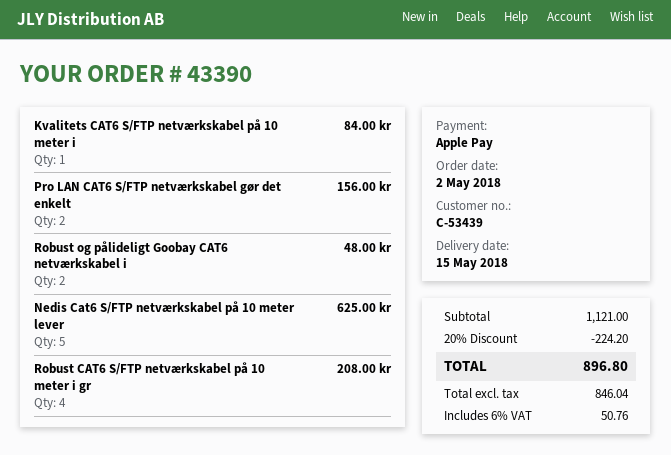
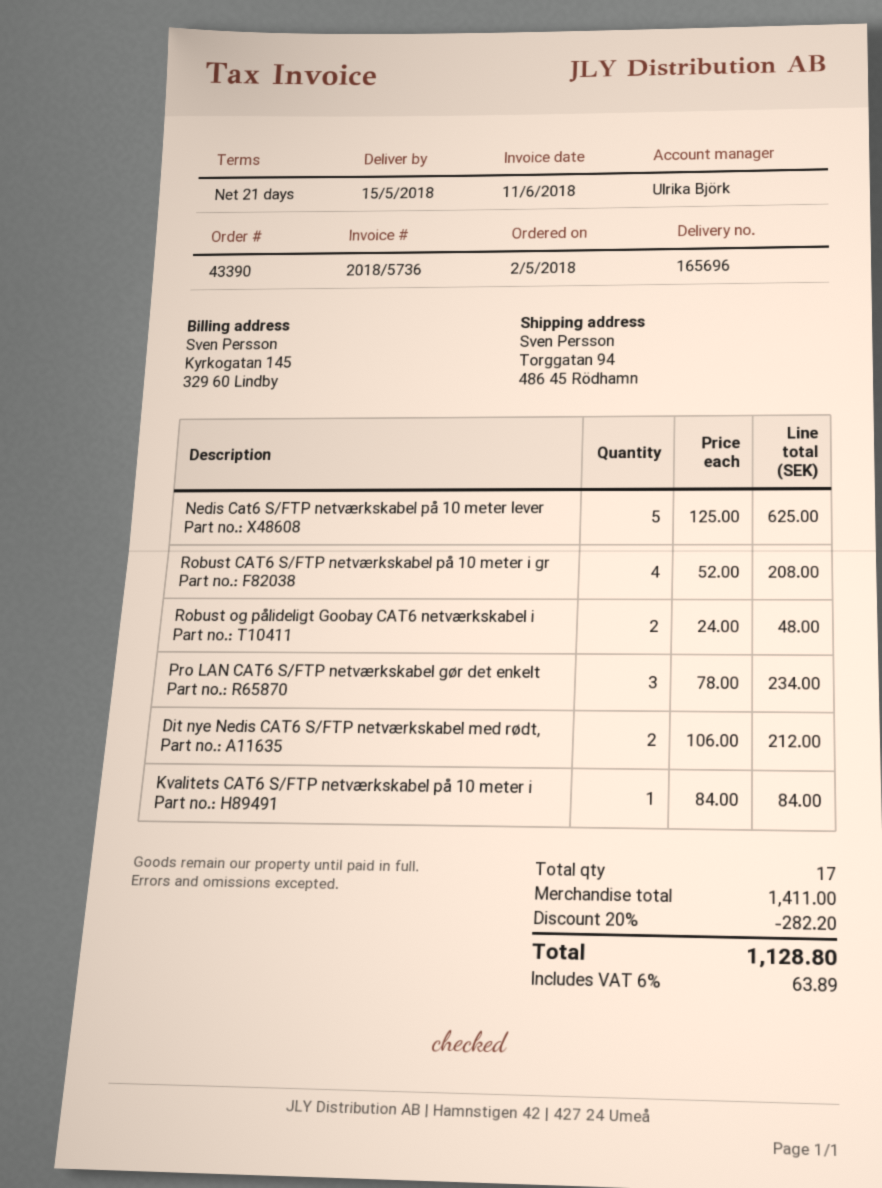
Pro LAN CAT6 S/FTP netværkskabel gør det enkelt: 2 for 156.00 -> 3 for 234.00
Dit nye Nedis CAT6 S/FTP netværkskabel med rødt,: none -> 2 for 212.00
subtotal: 1121.00 -> 1411.00
discount: 20% = 224.20 -> 20% = 282.20
tax: 6% = 50.76 -> 6% = 63.89
total: 896.80 -> 1128.80

